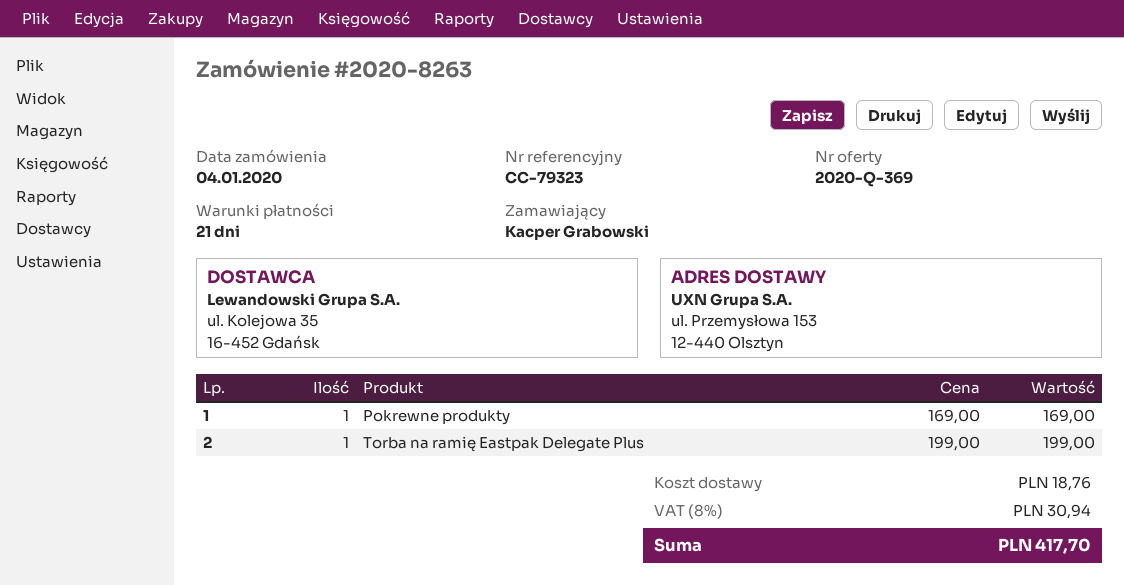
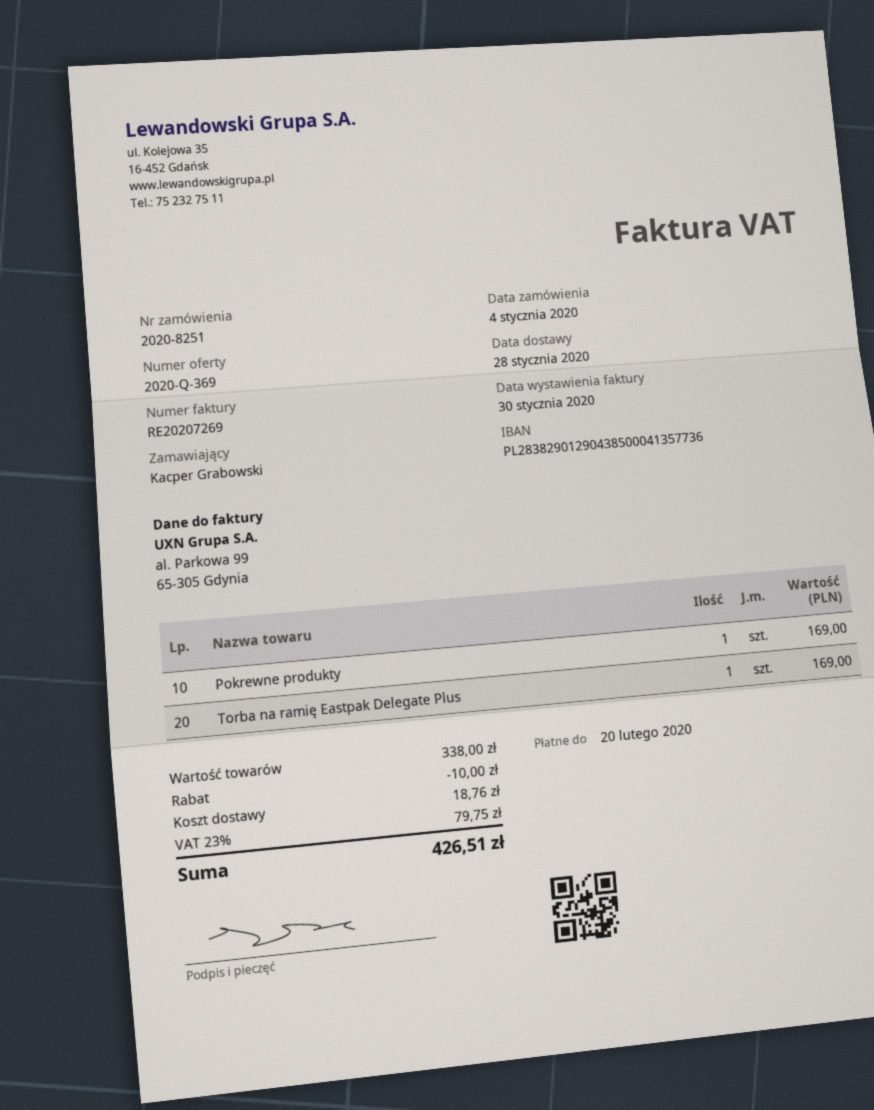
order number: 2020-8263 -> 2020-8251
Torba na ramię Eastpak Delegate Plus: 1 for 199.00 -> 1 for 169.00
discount: none -> 10.00
tax: 8% = 30.94 -> 23% = 79.75
total: 417.70 -> 426.51

